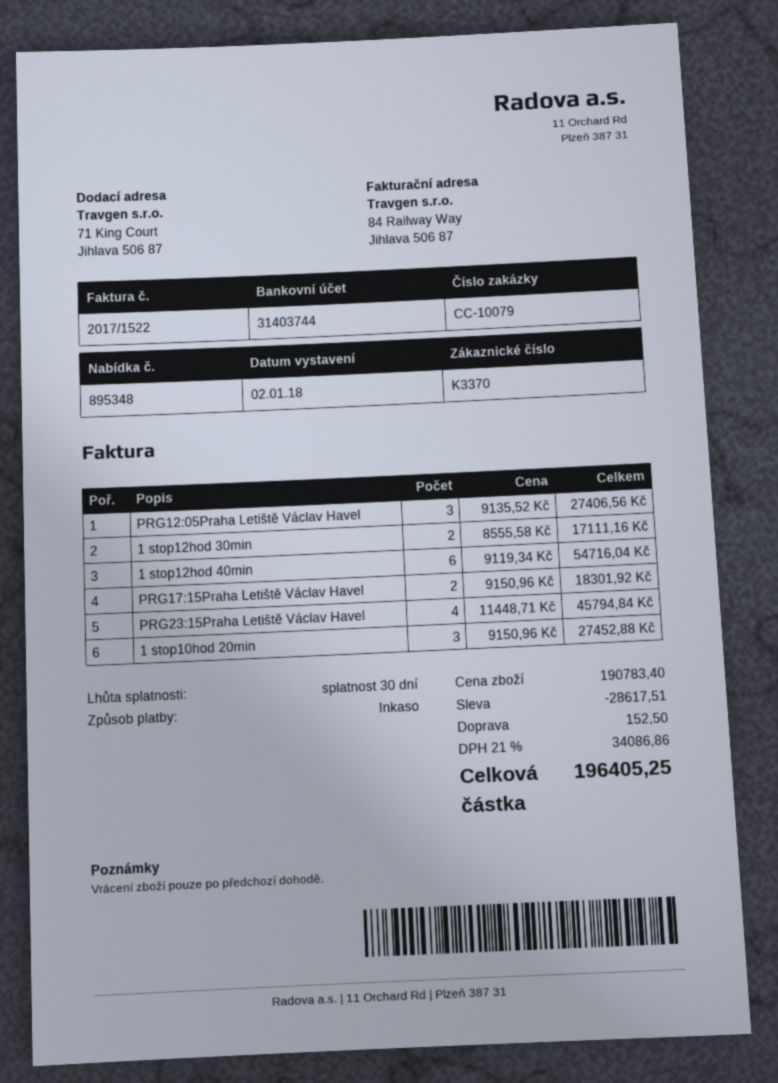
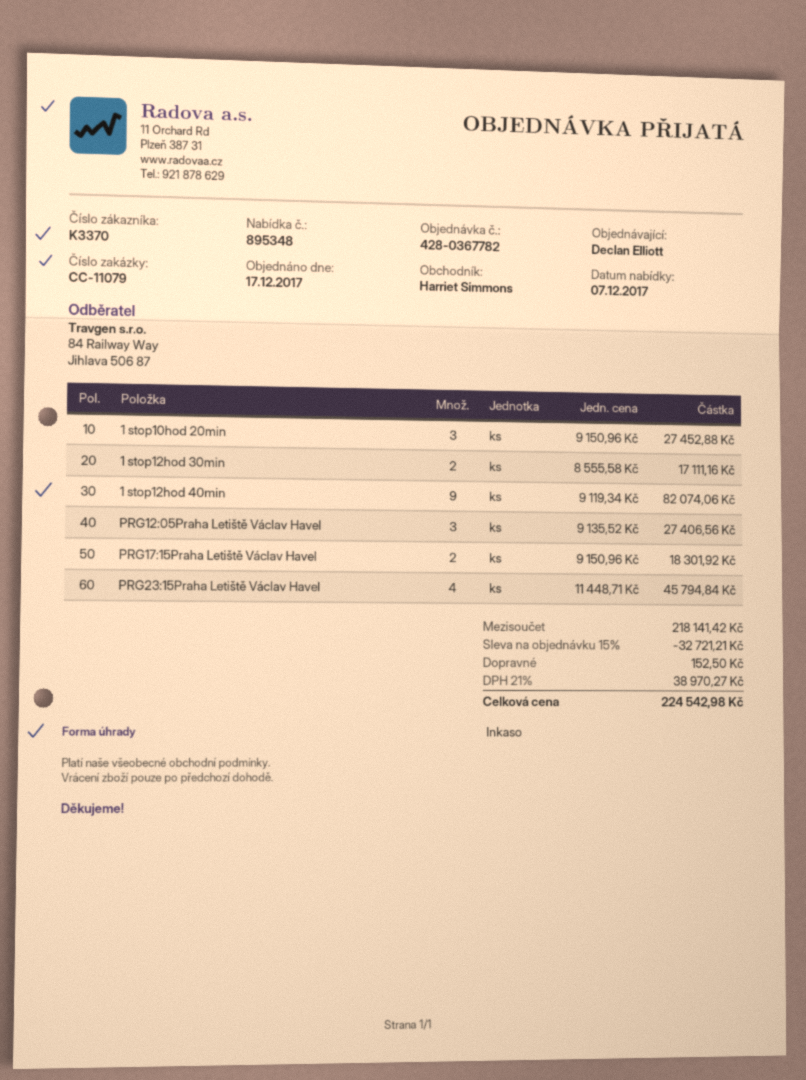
reference: CC-10079 -> CC-11079
1 stop12hod 40min: 6 x 9119.34 = 54716.04 -> 9 x 9119.34 = 82074.06
subtotal: 190783.40 -> 218141.42
discount: 28617.51 -> 32721.21
tax: 21% = 34086.86 -> 21% = 38970.27
total: 196405.25 -> 224542.98

